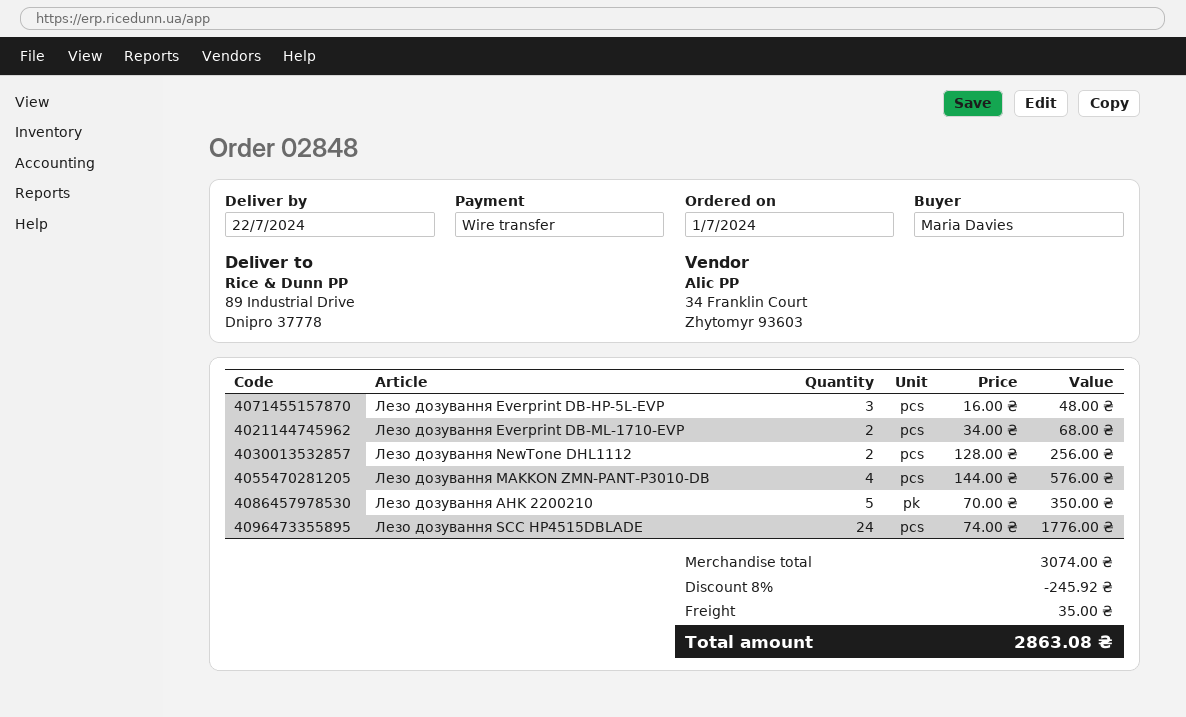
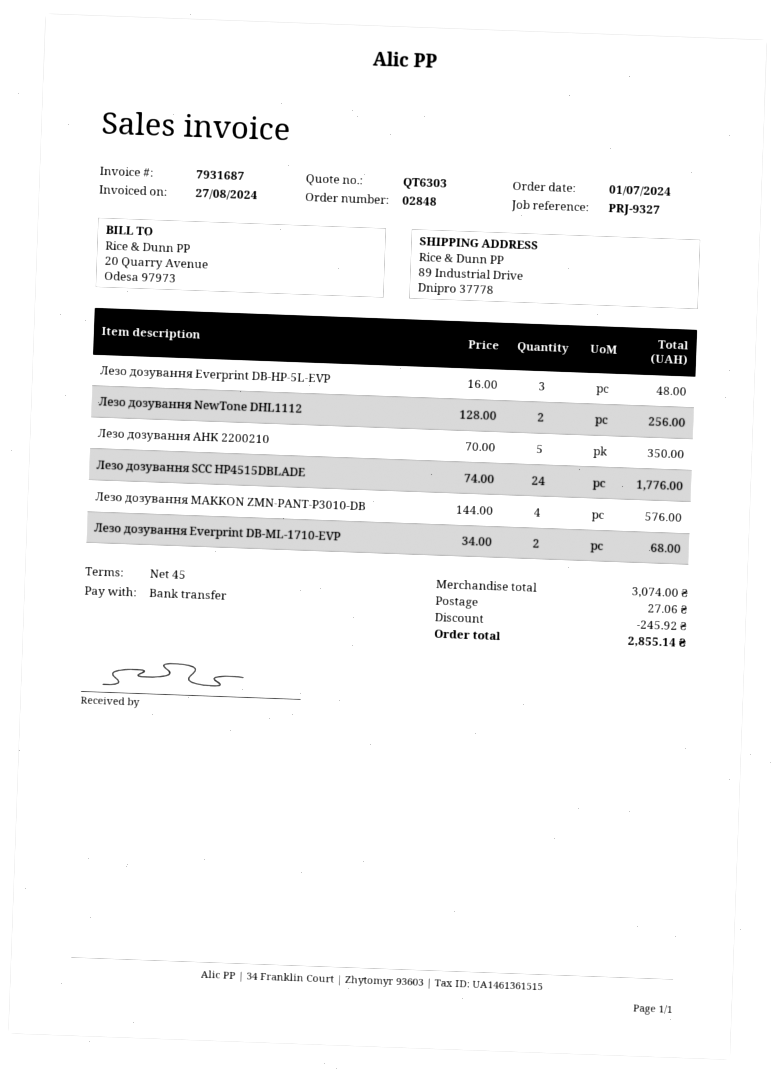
shipping: 35.00 -> 27.06
total: 2863.08 -> 2855.14

